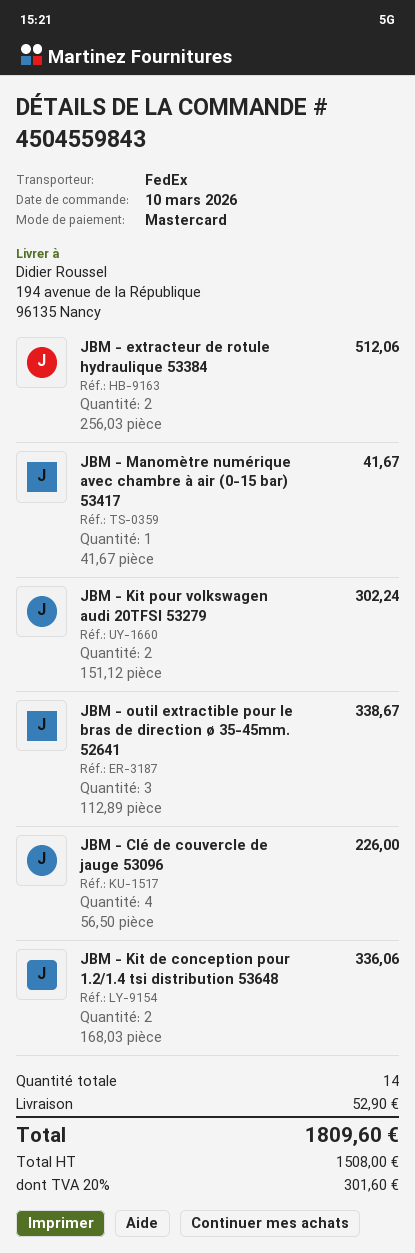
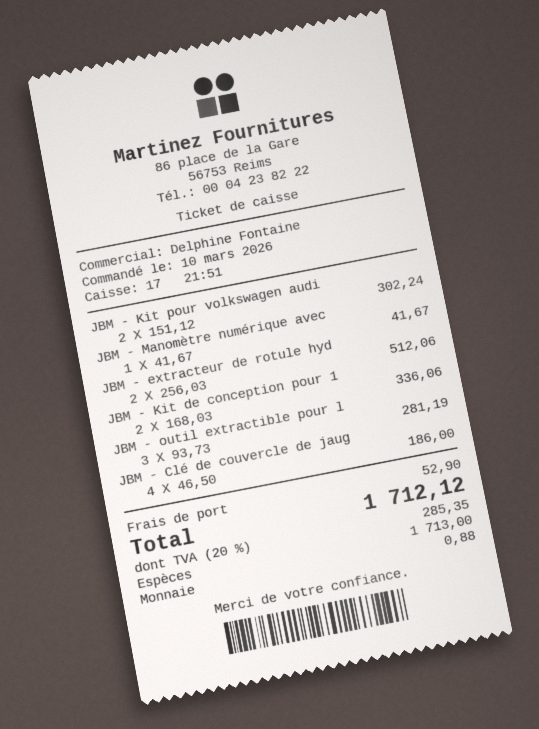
payment method: Mastercard -> cash
JBM - outil extractible pour le bras de direction ø 35-45mm. 52641: 3 x 112.89 = 338.67 -> 3 x 93.73 = 281.19
JBM - Clé de couvercle de jauge 53096: 4 x 56.50 = 226.00 -> 4 x 46.50 = 186.00
tax: 20% = 301.60 -> 20% = 285.35
total: 1809.60 -> 1712.12

